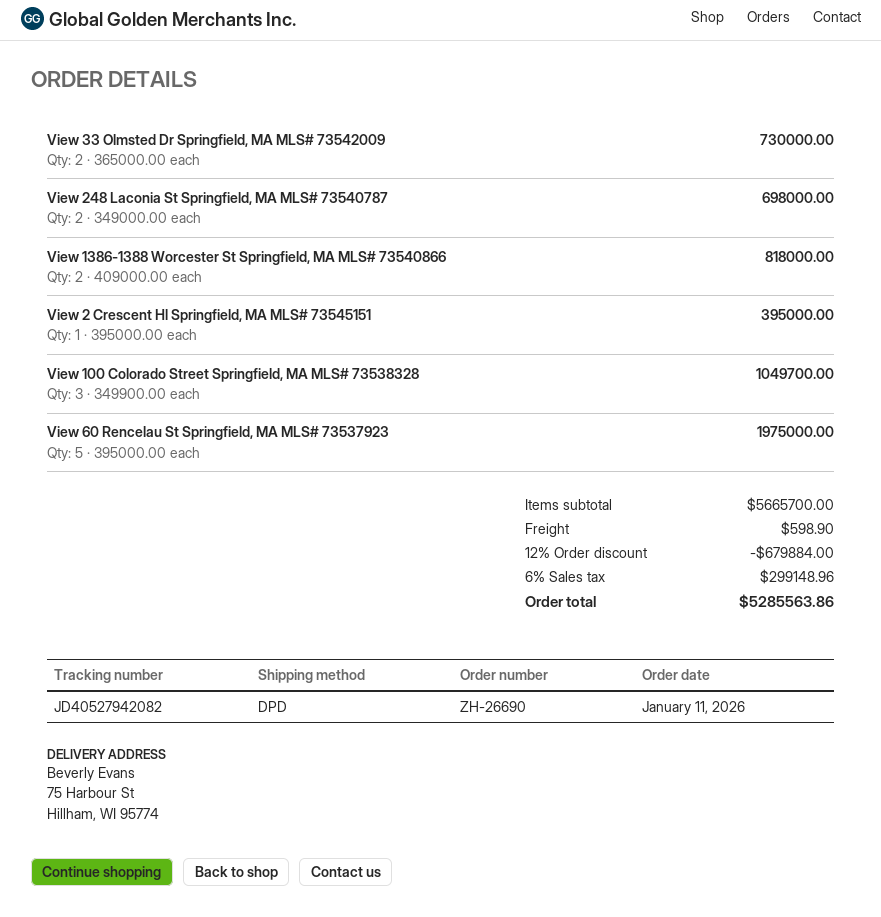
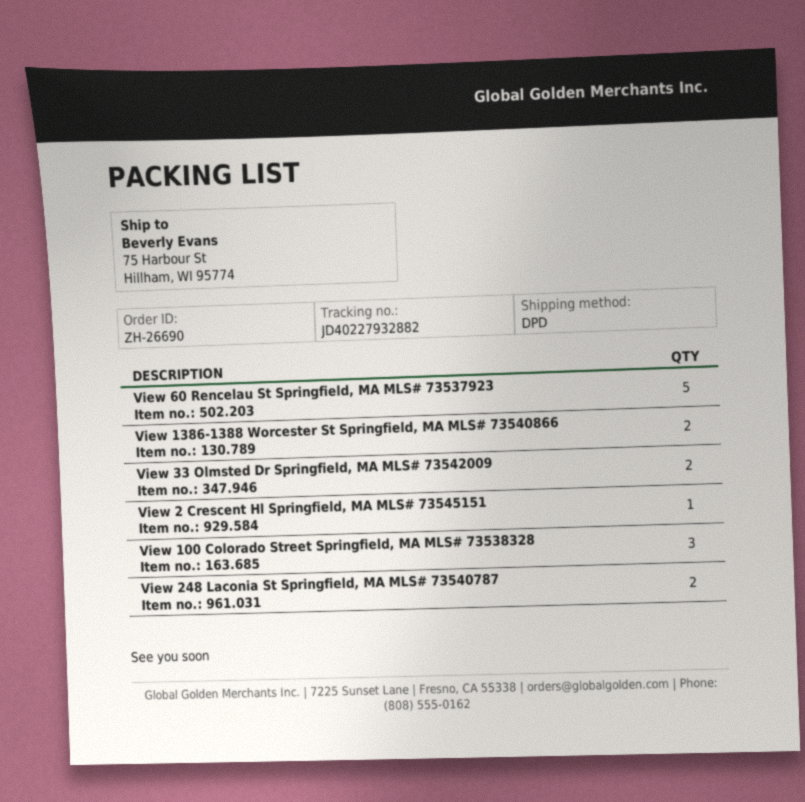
tracking number: JD40527942082 -> JD40227932882

